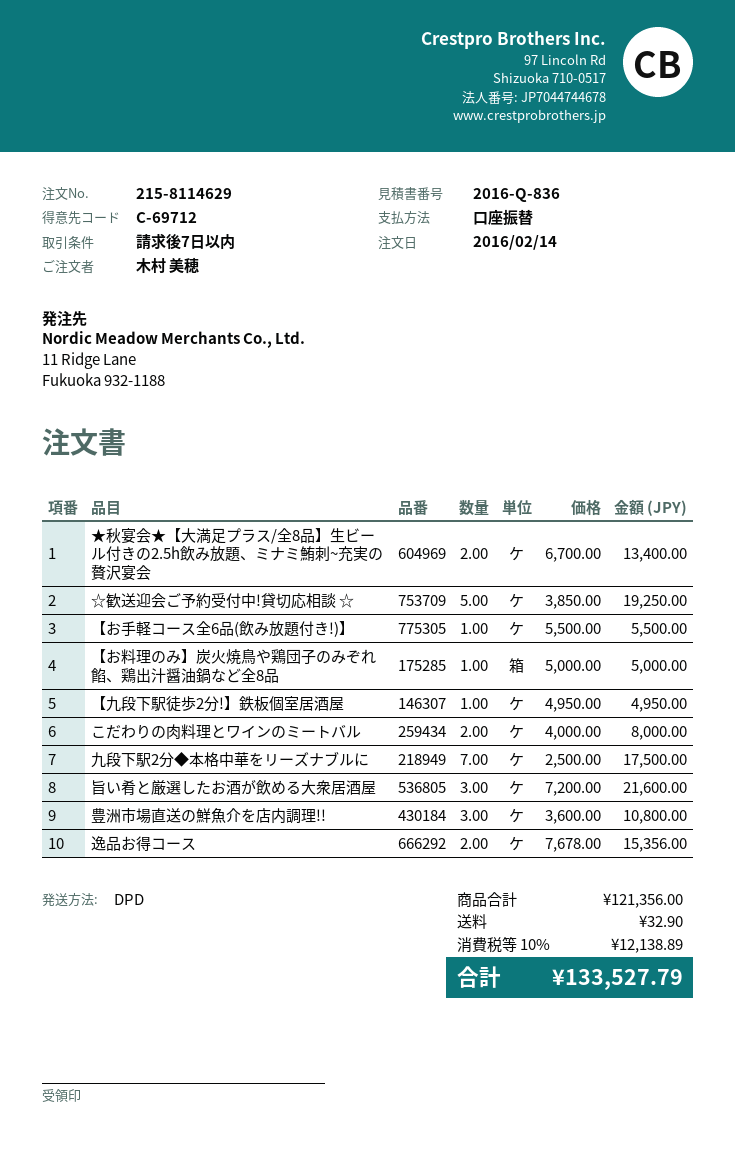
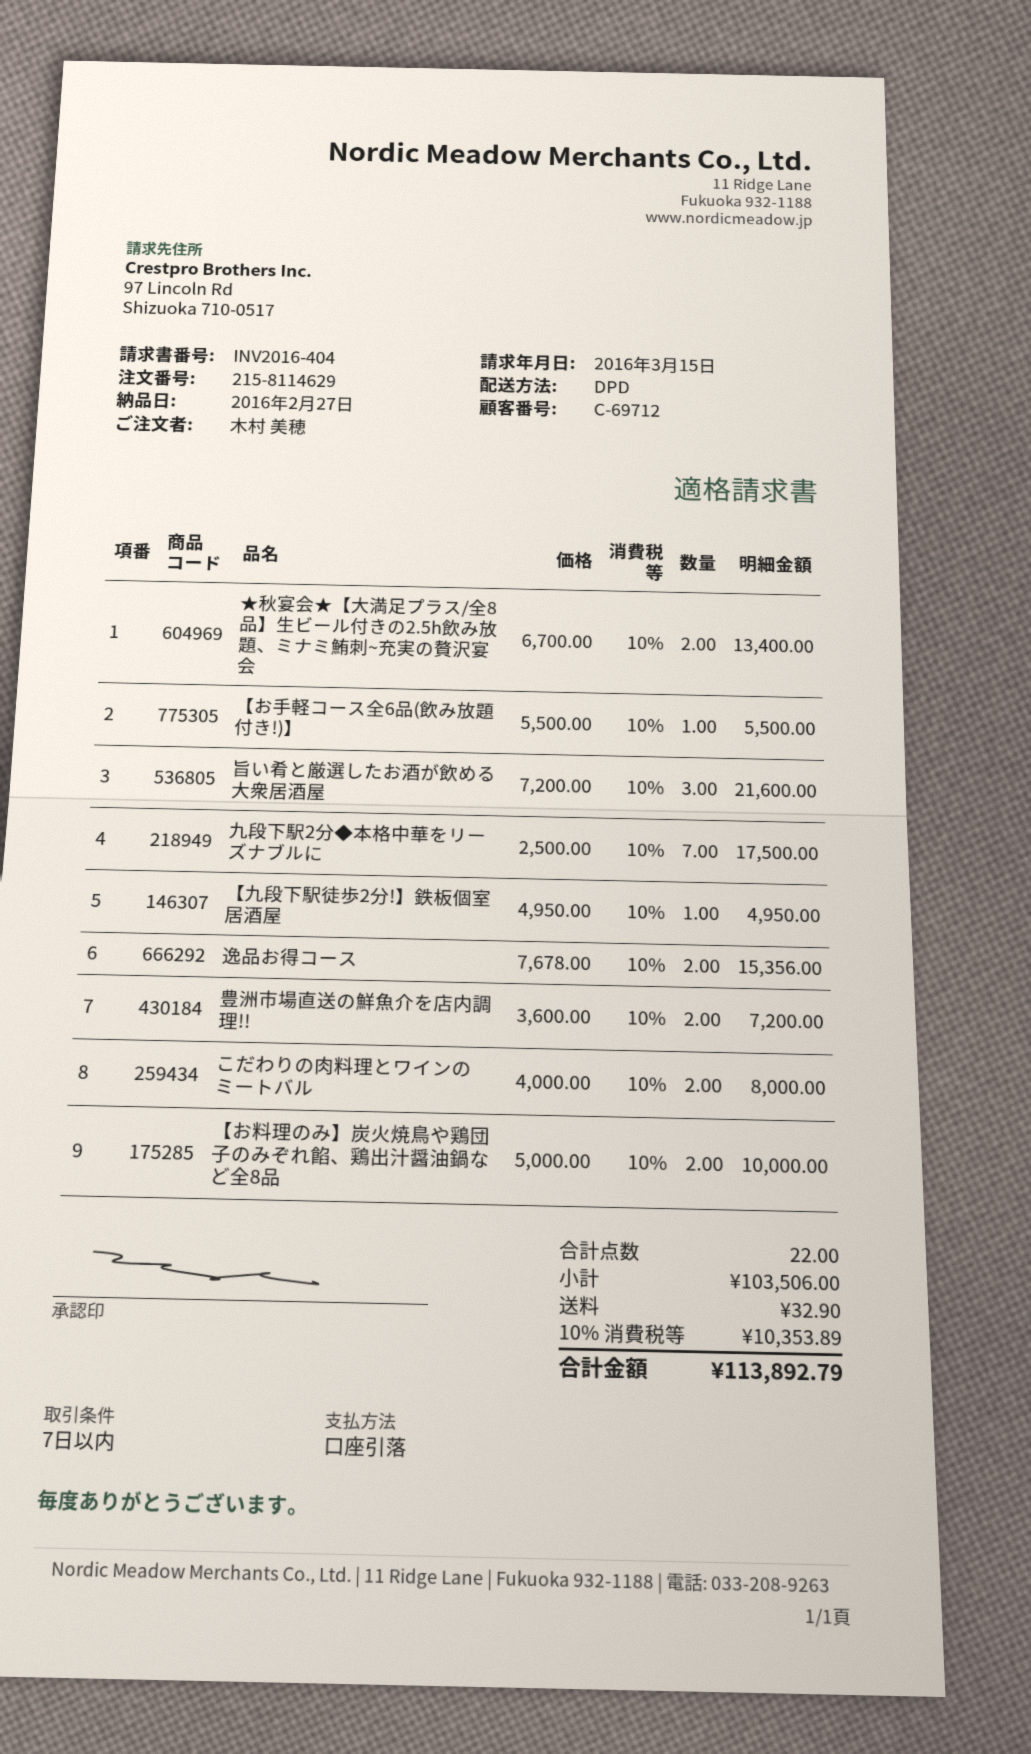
☆歓送迎会ご予約受付中!貸切応相談 ☆: 5 x 3850.00 = 19250.00 -> none
【お料理のみ】炭火焼鳥や鶏団子のみぞれ餡、鶏出汁醤油鍋など全8品: 1 x 5000.00 = 5000.00 -> 2 x 5000.00 = 10000.00
豊洲市場直送の鮮魚介を店内調理!!: 3 x 3600.00 = 10800.00 -> 2 x 3600.00 = 7200.00
subtotal: 121356.00 -> 103506.00
tax: 10% = 12138.89 -> 10% = 10353.89
total: 133527.79 -> 113892.79

